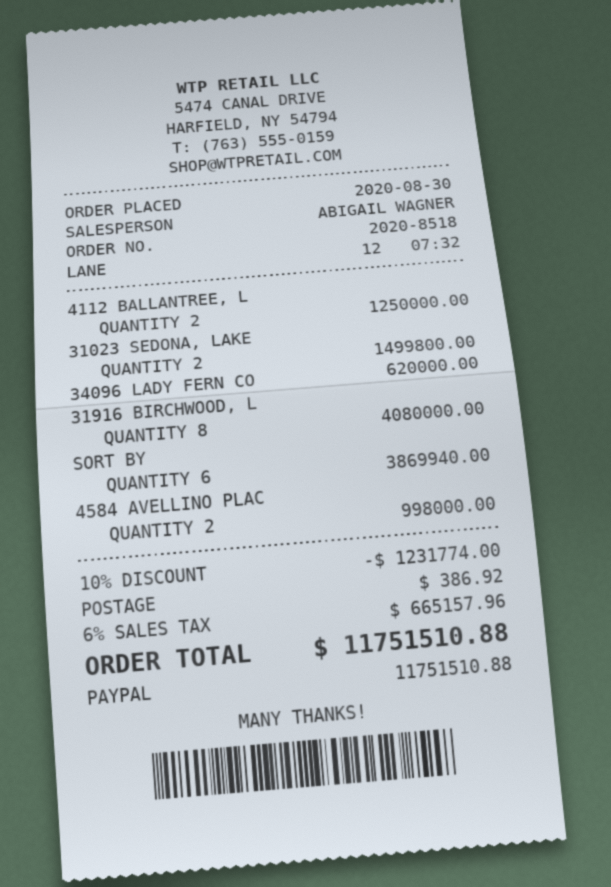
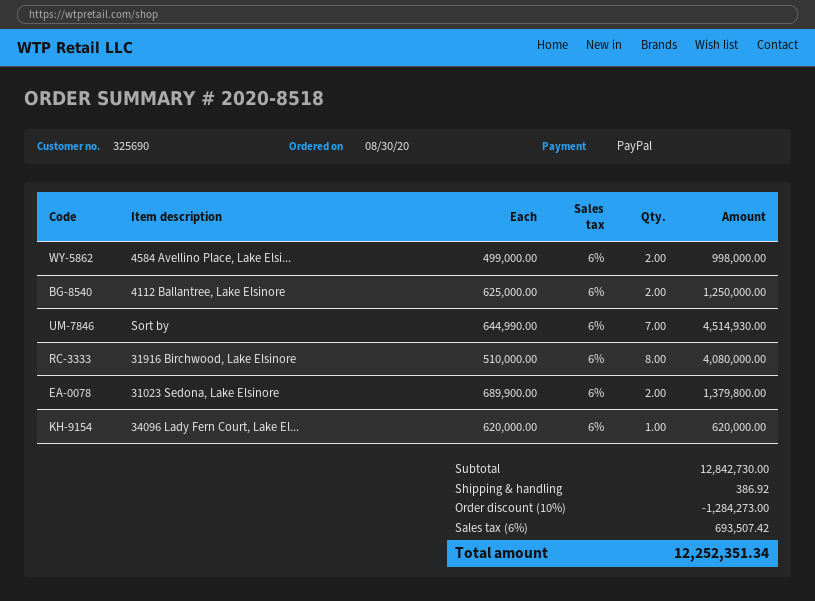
31023 SEDONA, LAKE: 2 for 1499800.00 -> 2 for 1379800.00
SORT BY: 6 for 3869940.00 -> 7 for 4514930.00
discount: 10% = 1231774.00 -> 10% = 1284273.00
tax: 6% = 665157.96 -> 6% = 693507.42
total: 11751510.88 -> 12252351.34

